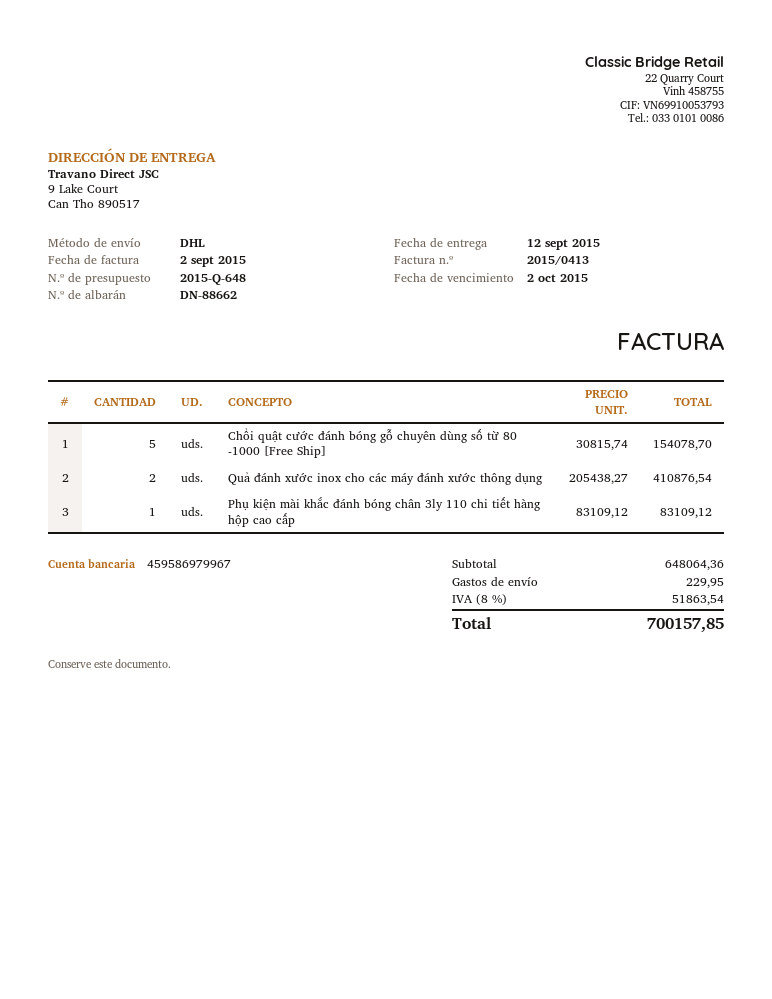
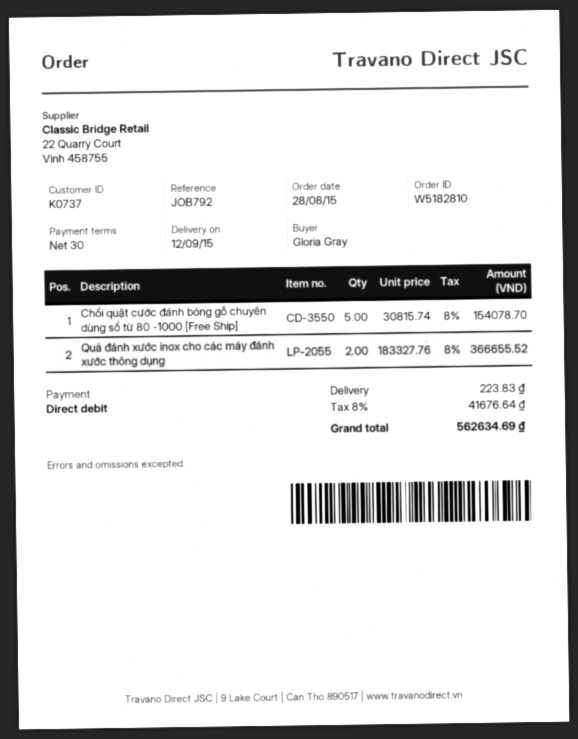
Quả đánh xước inox cho các máy đánh xước thông dụng: 2 x 205438.27 = 410876.54 -> 2 x 183327.76 = 366655.52
Phụ kiện mài khắc đánh bóng chân 3ly 110 chi tiết hàng hộp cao cấp: 1 x 83109.12 = 83109.12 -> none
shipping: 229.95 -> 223.83
tax: 8% = 51863.54 -> 8% = 41676.64
total: 700157.85 -> 562634.69

